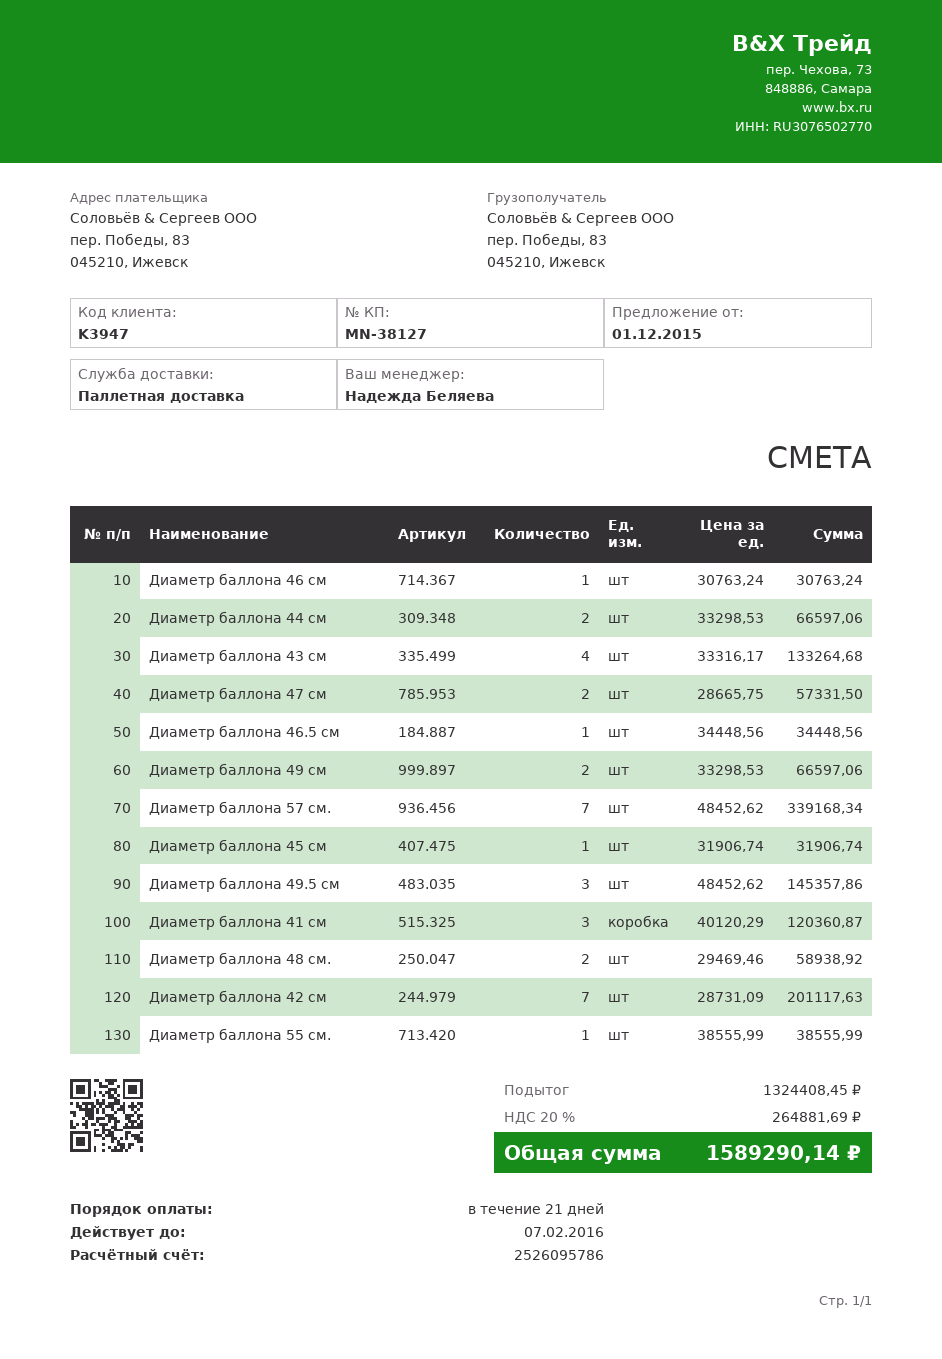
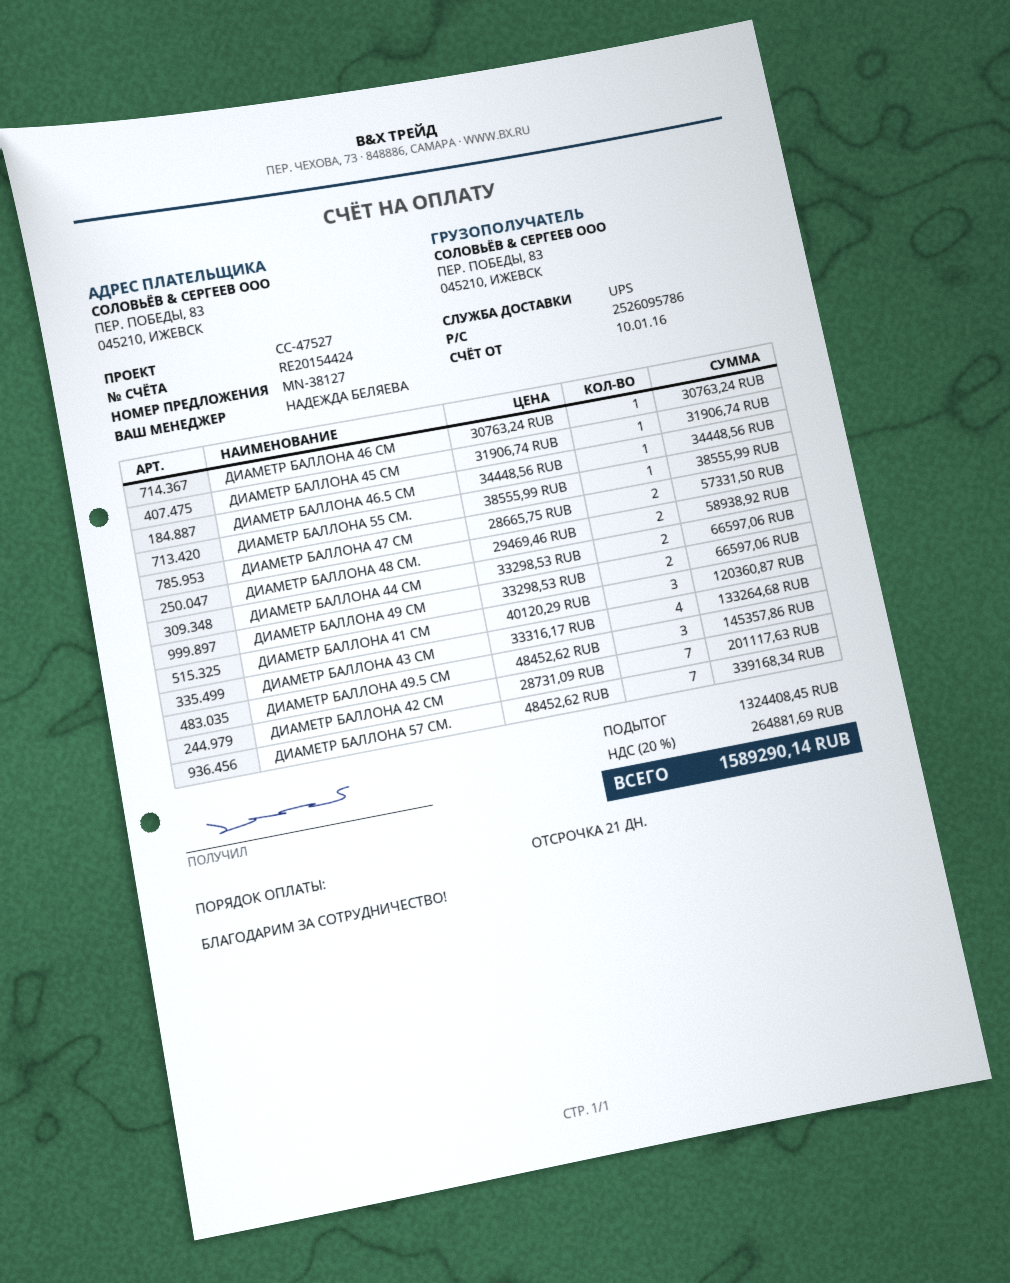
shipping method: pallet freight -> UPS

